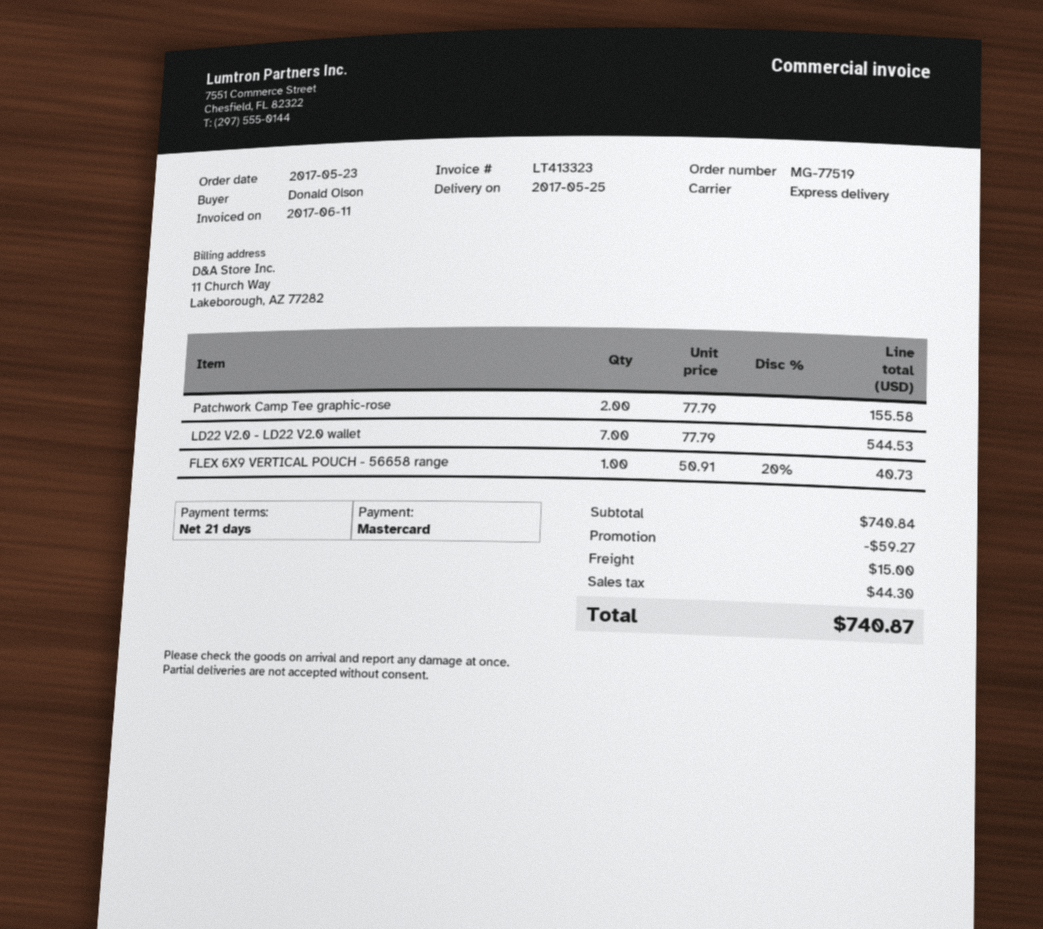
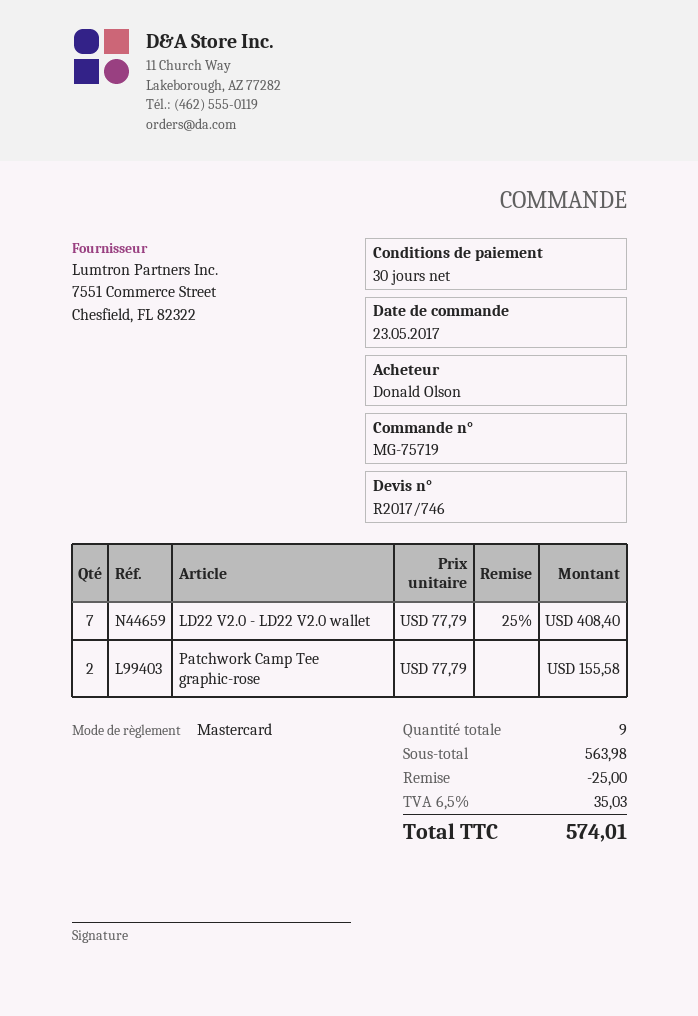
order number: MG-77519 -> MG-75719
payment terms: 21 days -> 30 days
LD22 V2.0 - LD22 V2.0 wallet: 7 x 77.79 = 544.53 -> 7 x 77.79 - 25% = 408.40
FLEX 6X9 VERTICAL POUCH - 56658 range: 1 x 50.91 - 20% = 40.73 -> none
subtotal: 740.84 -> 563.98
discount: 59.27 -> 25.00
shipping: 15.00 -> none
tax: 44.30 -> 35.03
total: 740.87 -> 574.01

